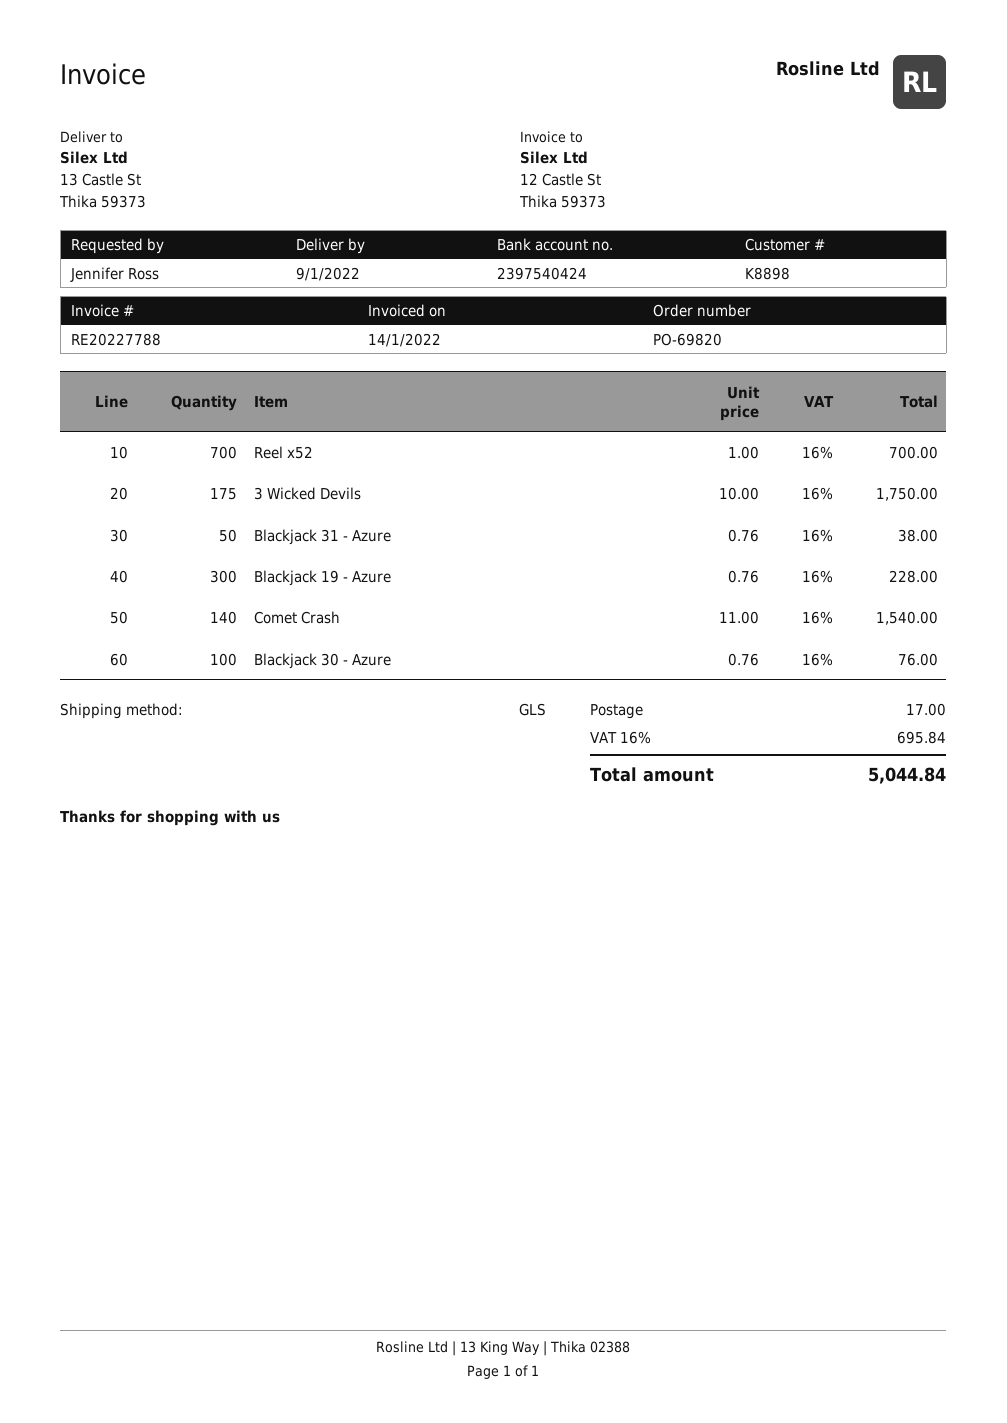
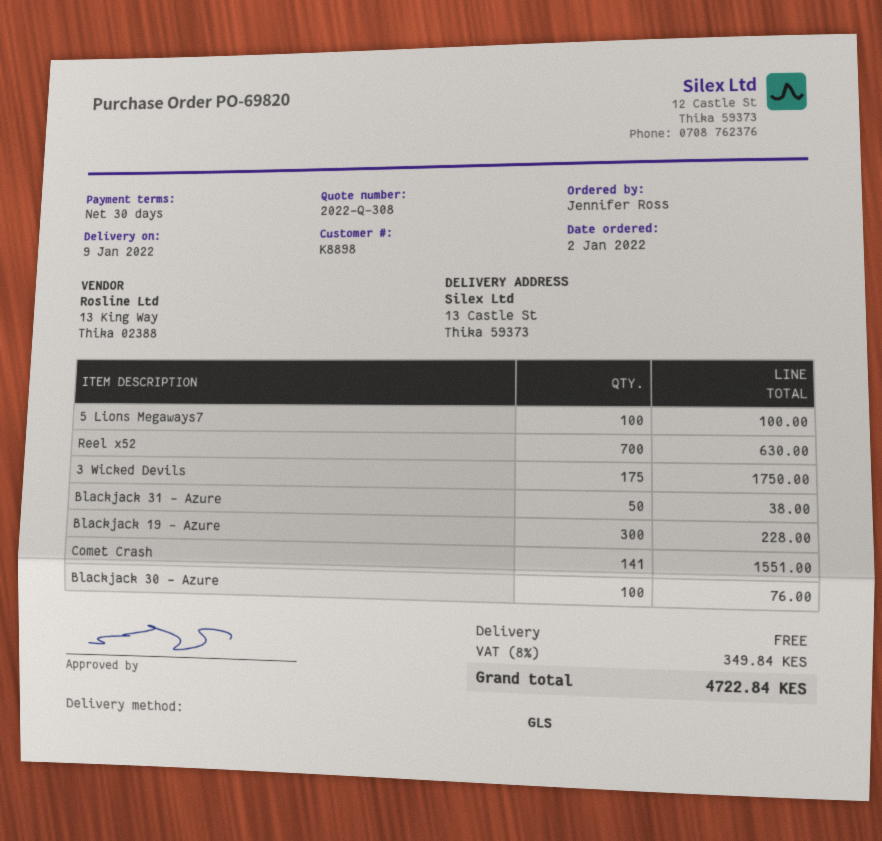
Reel x52: 700 for 700.00 -> 700 for 630.00
Comet Crash: 140 for 1540.00 -> 141 for 1551.00
5 Lions Megaways7: none -> 100 for 100.00
shipping: 17.00 -> 0.00
tax: 16% = 695.84 -> 8% = 349.84
total: 5044.84 -> 4722.84

